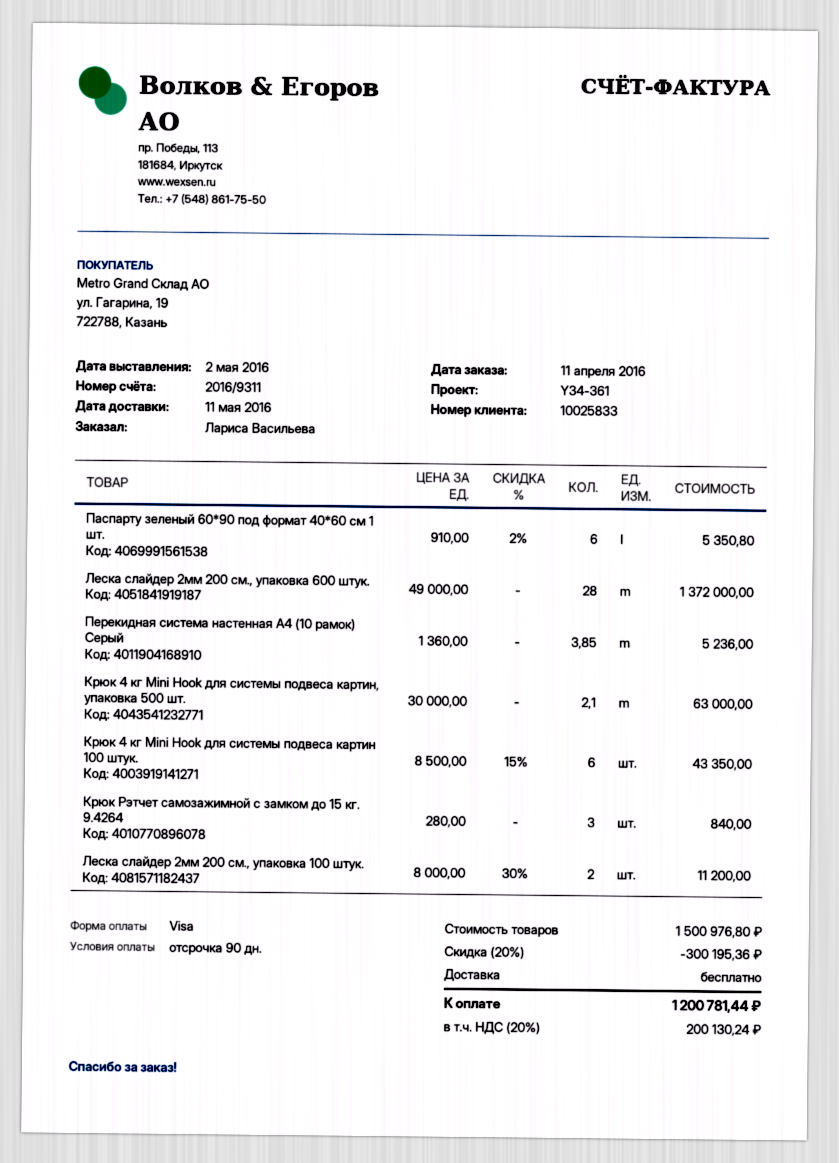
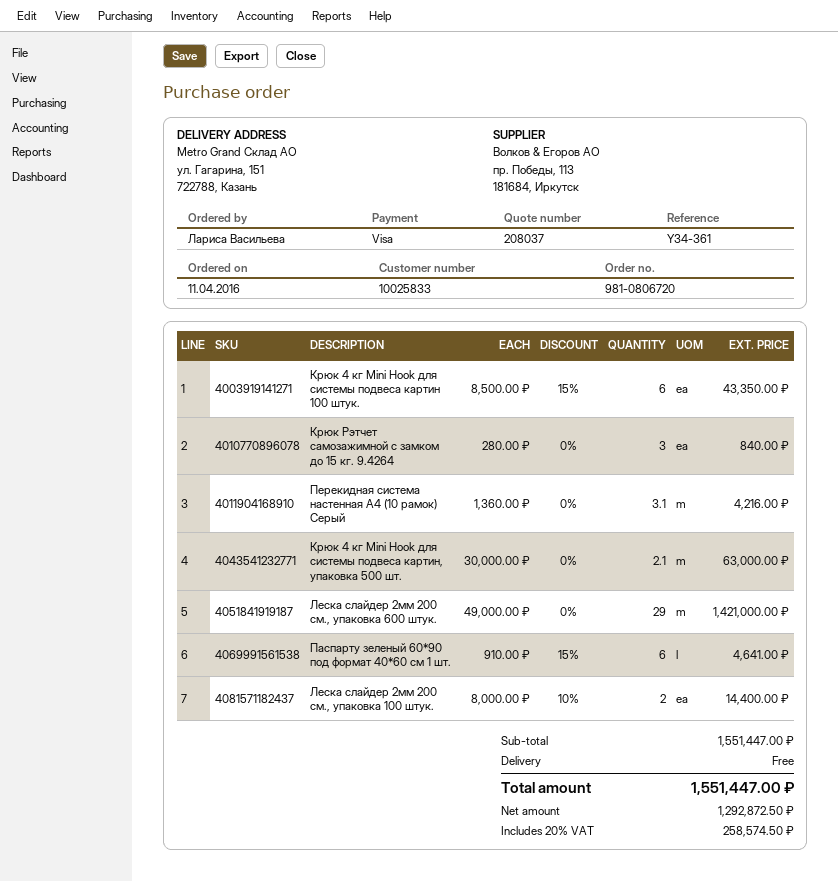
Паспарту зеленый 60*90 под формат 40*60 см 1 шт.: 6 x 910.00 - 2% = 5350.80 -> 6 x 910.00 - 15% = 4641.00
Леска слайдер 2мм 200 см., упаковка 600 штук.: 28 x 49000.00 = 1372000.00 -> 29 x 49000.00 = 1421000.00
Перекидная система настенная А4 (10 рамок) Серый: 3.85 x 1360.00 = 5236.00 -> 3.1 x 1360.00 = 4216.00
Леска слайдер 2мм 200 см., упаковка 100 штук.: 2 x 8000.00 - 30% = 11200.00 -> 2 x 8000.00 - 10% = 14400.00
subtotal: 1500976.80 -> 1551447.00
discount: 20% = 300195.36 -> none
tax: 20% = 200130.24 -> 20% = 258574.50
total: 1200781.44 -> 1551447.00

